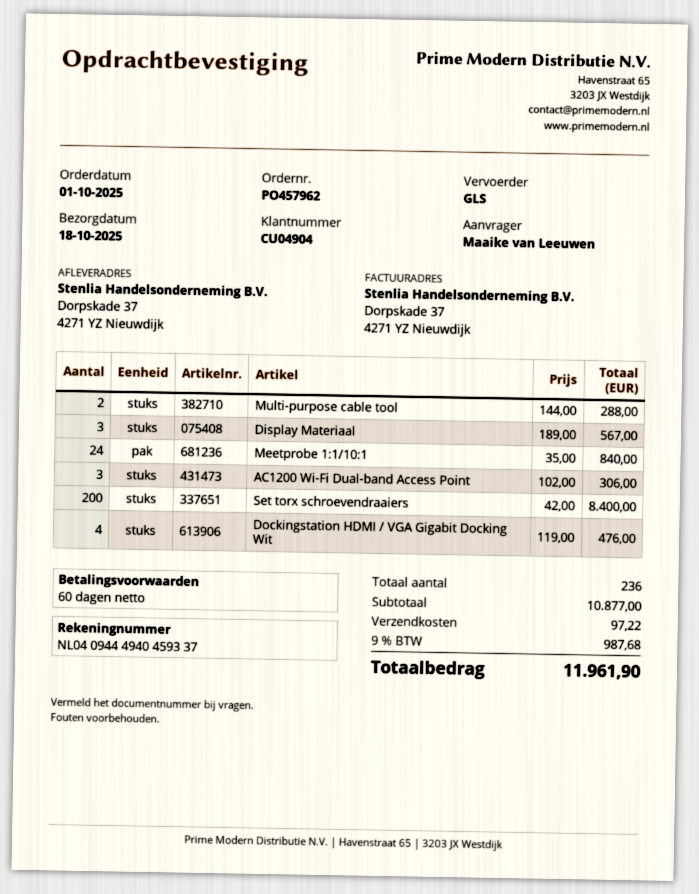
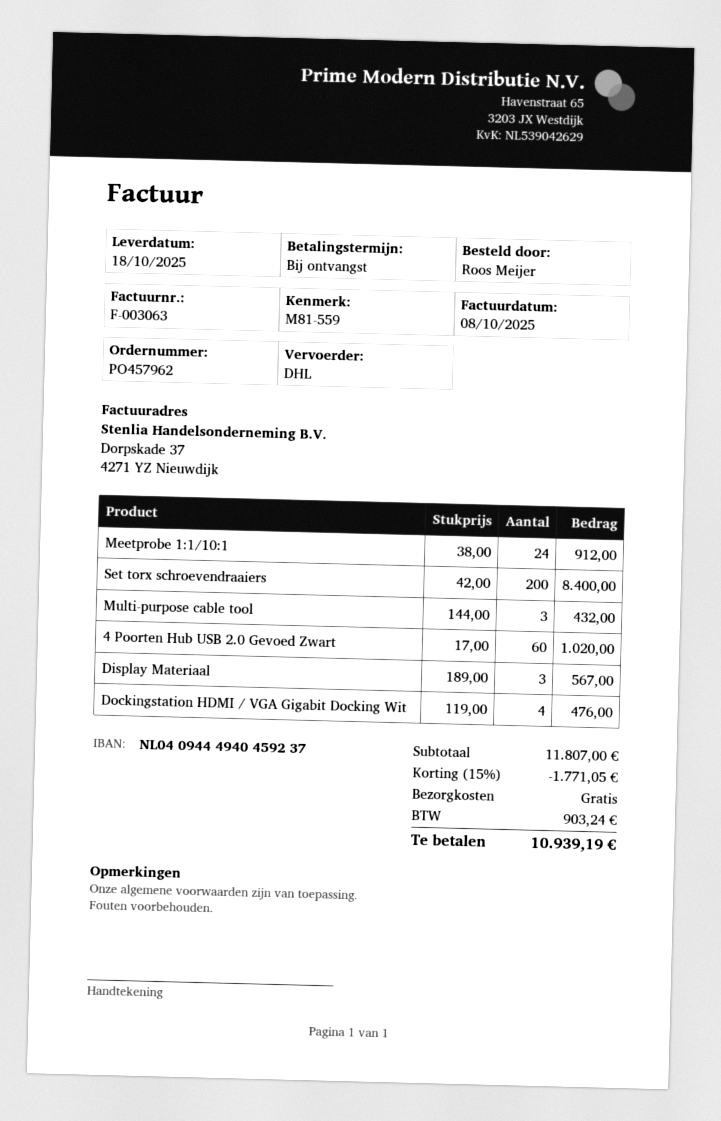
payment terms: 60 days -> on receipt
ordered by: Maaike van Leeuwen -> Roos Meijer
bank account: NL0409444940459337 -> NL0409444940459237
shipping method: GLS -> DHL
Multi-purpose cable tool: 2 x 144.00 = 288.00 -> 3 x 144.00 = 432.00
Meetprobe 1:1/10:1: 24 x 35.00 = 840.00 -> 24 x 38.00 = 912.00
AC1200 Wi-Fi Dual-band Access Point: 3 x 102.00 = 306.00 -> none
4 Poorten Hub USB 2.0 Gevoed Zwart: none -> 60 x 17.00 = 1020.00
subtotal: 10877.00 -> 11807.00
discount: none -> 15% = 1771.05
shipping: 97.22 -> 0.00
tax: 987.68 -> 903.24
total: 11961.90 -> 10939.19

